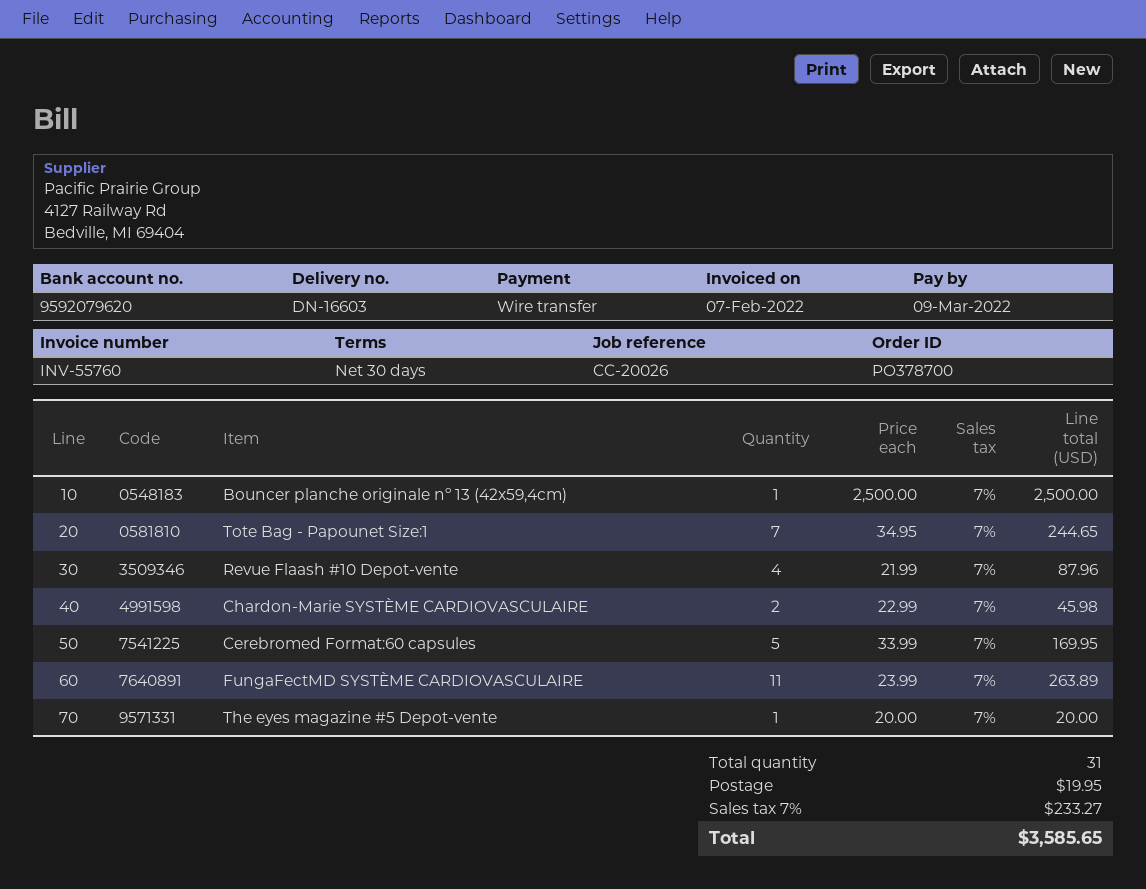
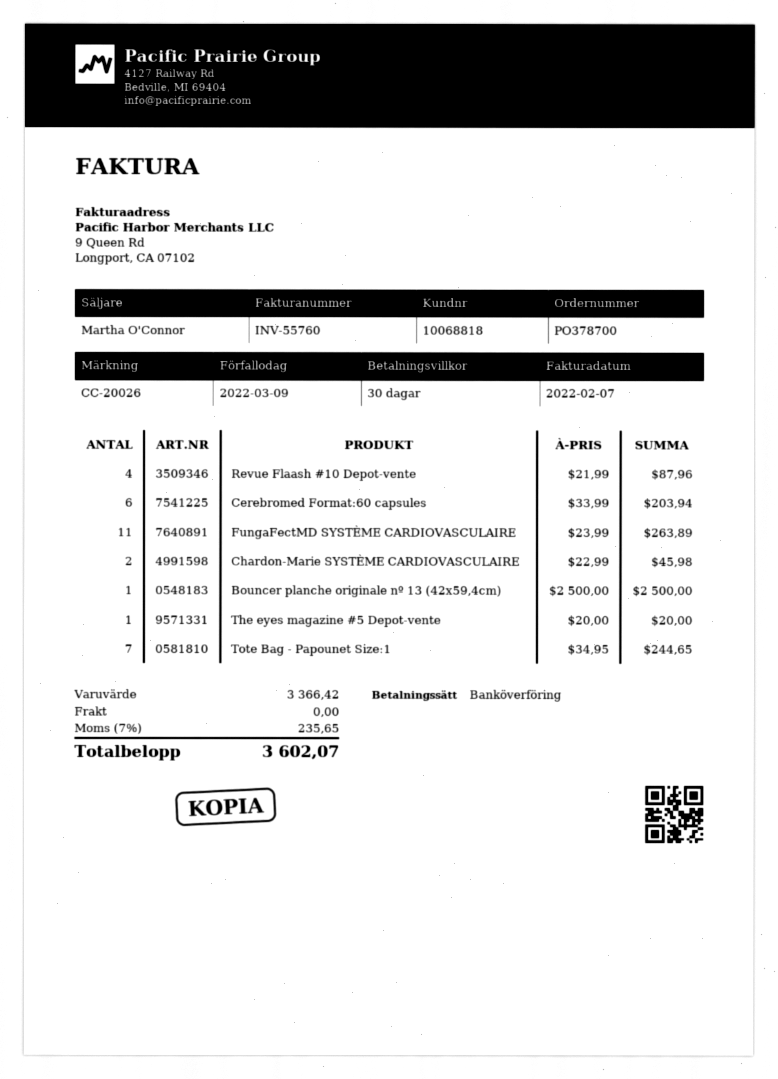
Cerebromed Format:60 capsules: 5 x 33.99 = 169.95 -> 6 x 33.99 = 203.94
shipping: 19.95 -> 0.00
tax: 7% = 233.27 -> 7% = 235.65
total: 3585.65 -> 3602.07

